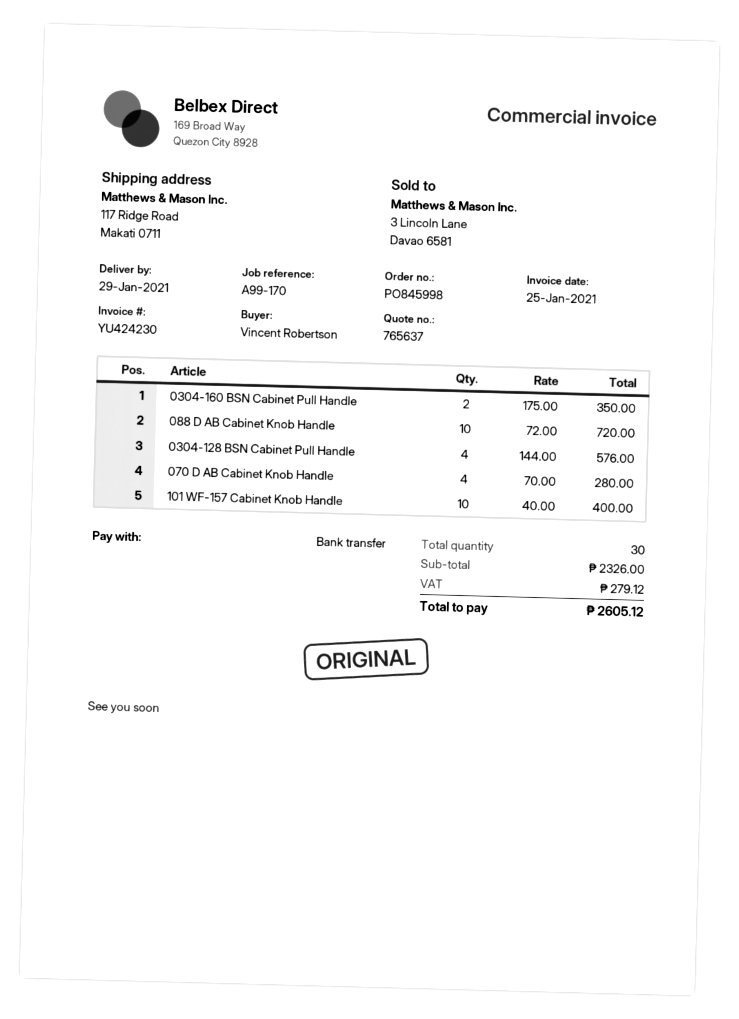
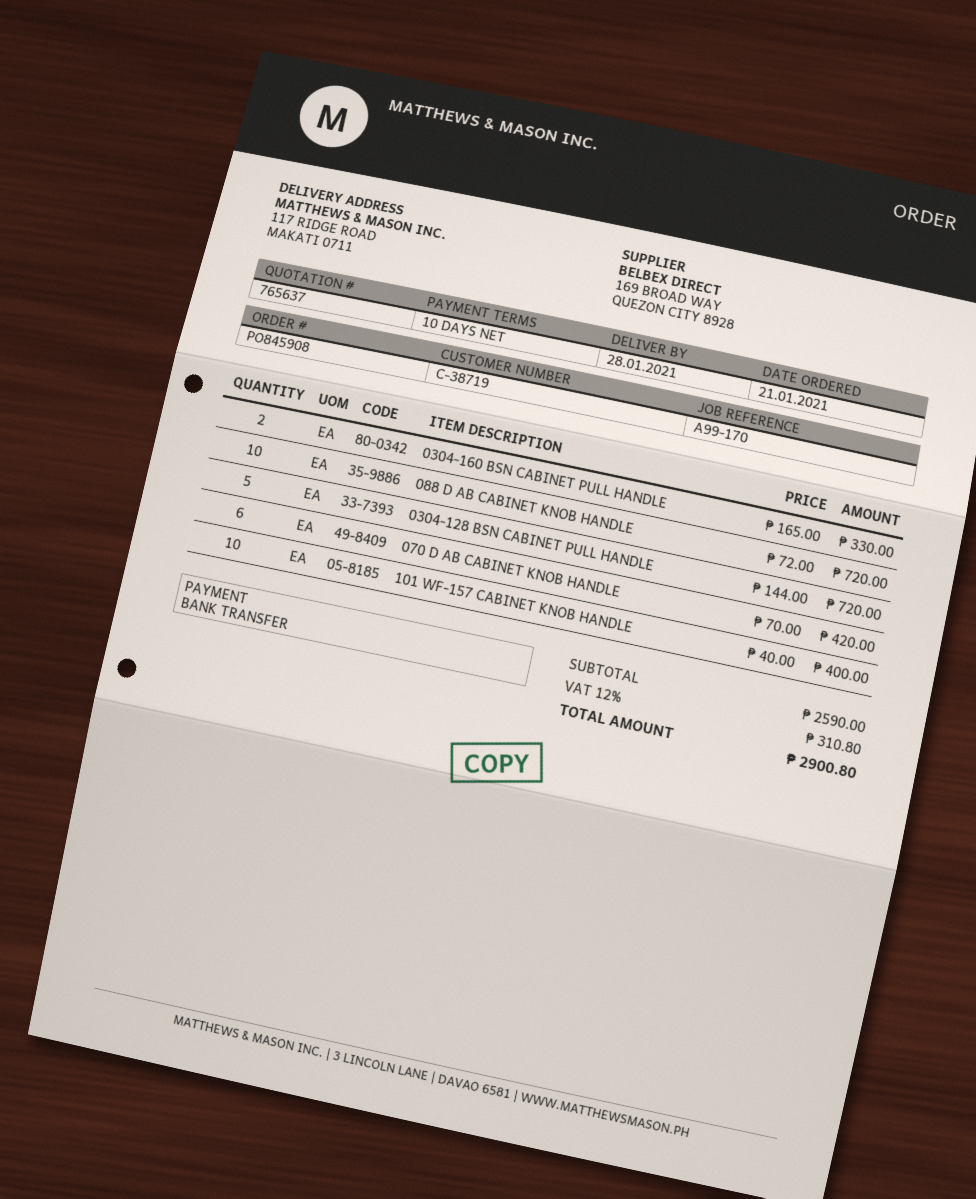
order number: PO845998 -> PO845908
delivery date: 2021-01-29 -> 2021-01-28
0304-160 BSN Cabinet Pull Handle: 2 x 175.00 = 350.00 -> 2 x 165.00 = 330.00
0304-128 BSN Cabinet Pull Handle: 4 x 144.00 = 576.00 -> 5 x 144.00 = 720.00
070 D AB Cabinet Knob Handle: 4 x 70.00 = 280.00 -> 6 x 70.00 = 420.00
subtotal: 2326.00 -> 2590.00
tax: 279.12 -> 310.80
total: 2605.12 -> 2900.80

